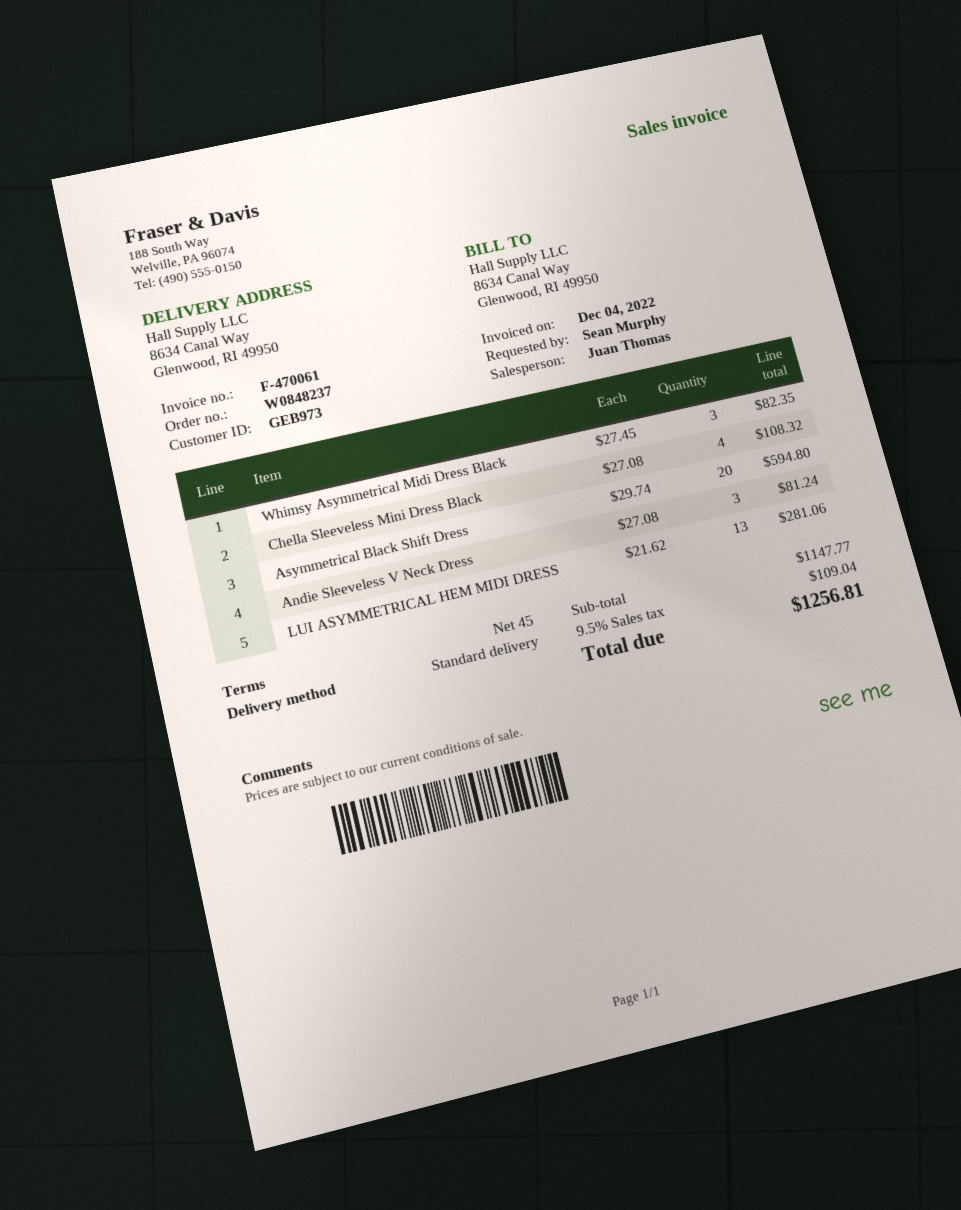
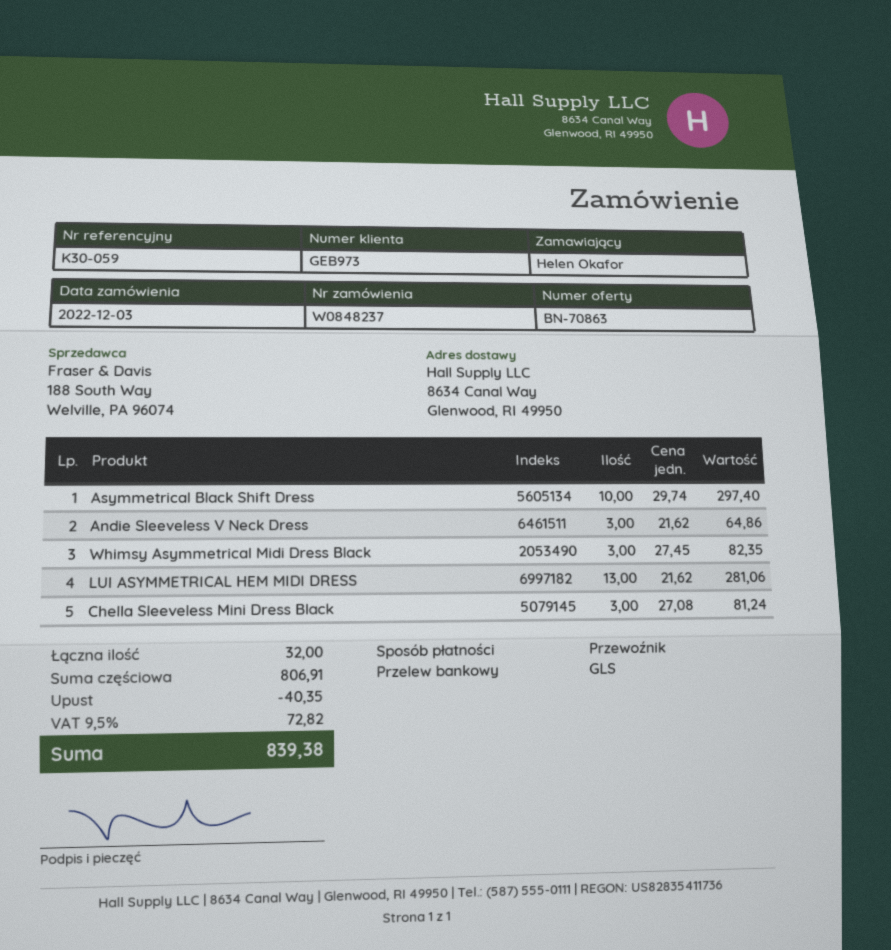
ordered by: Sean Murphy -> Helen Okafor
shipping method: standard -> GLS
Chella Sleeveless Mini Dress Black: 4 x 27.08 = 108.32 -> 3 x 27.08 = 81.24
Asymmetrical Black Shift Dress: 20 x 29.74 = 594.80 -> 10 x 29.74 = 297.40
Andie Sleeveless V Neck Dress: 3 x 27.08 = 81.24 -> 3 x 21.62 = 64.86
subtotal: 1147.77 -> 806.91
discount: none -> 40.35
tax: 9.5% = 109.04 -> 9.5% = 72.82
total: 1256.81 -> 839.38

